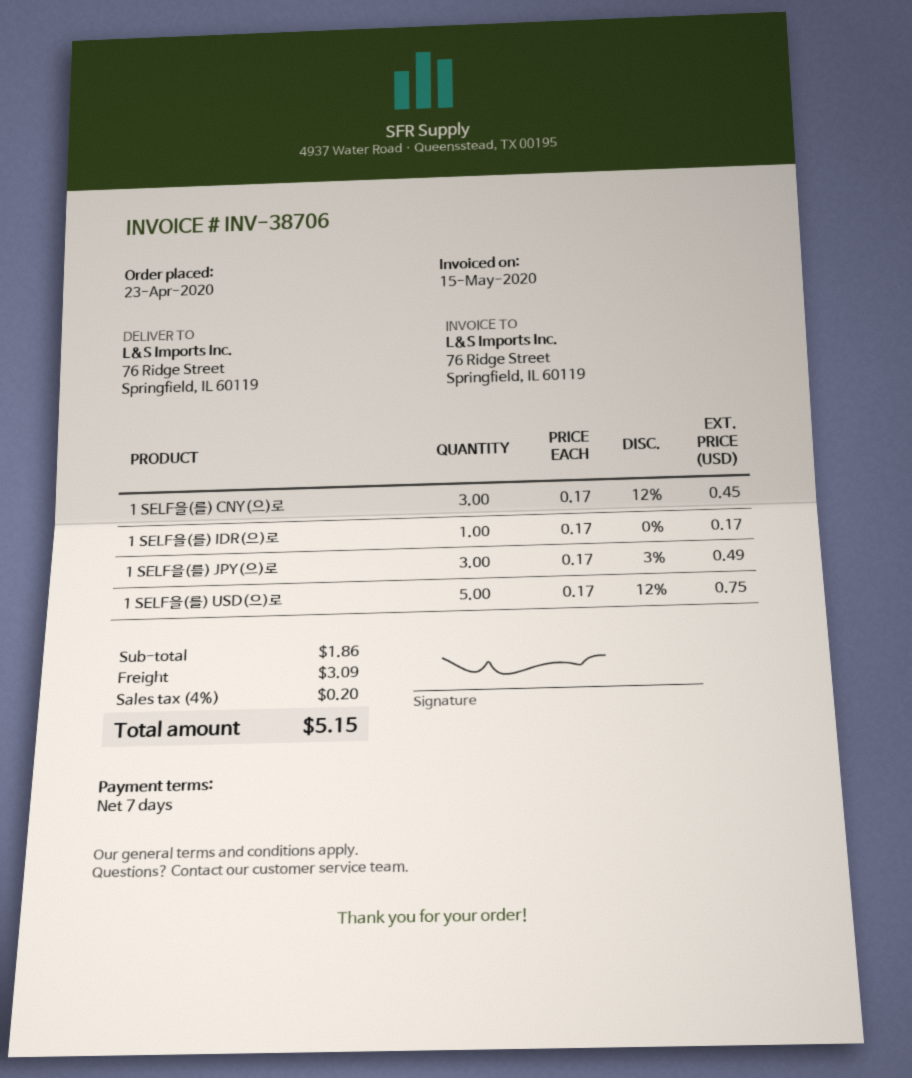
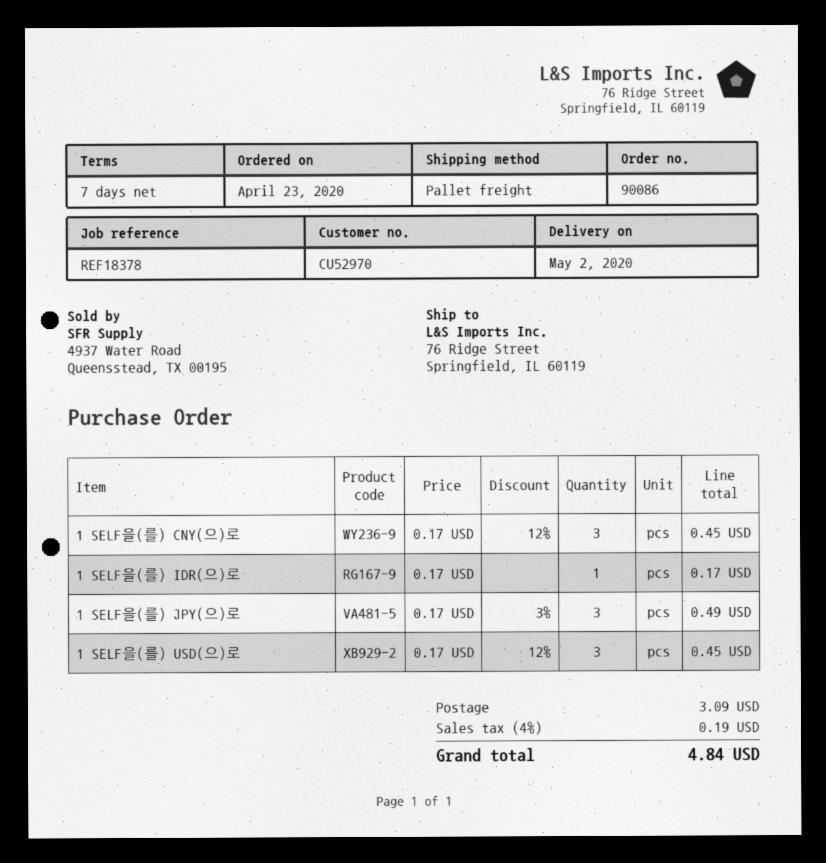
1 SELF을(를) USD(으)로: 5 x 0.17 - 12% = 0.75 -> 3 x 0.17 - 12% = 0.45
tax: 4% = 0.20 -> 4% = 0.19
total: 5.15 -> 4.84

